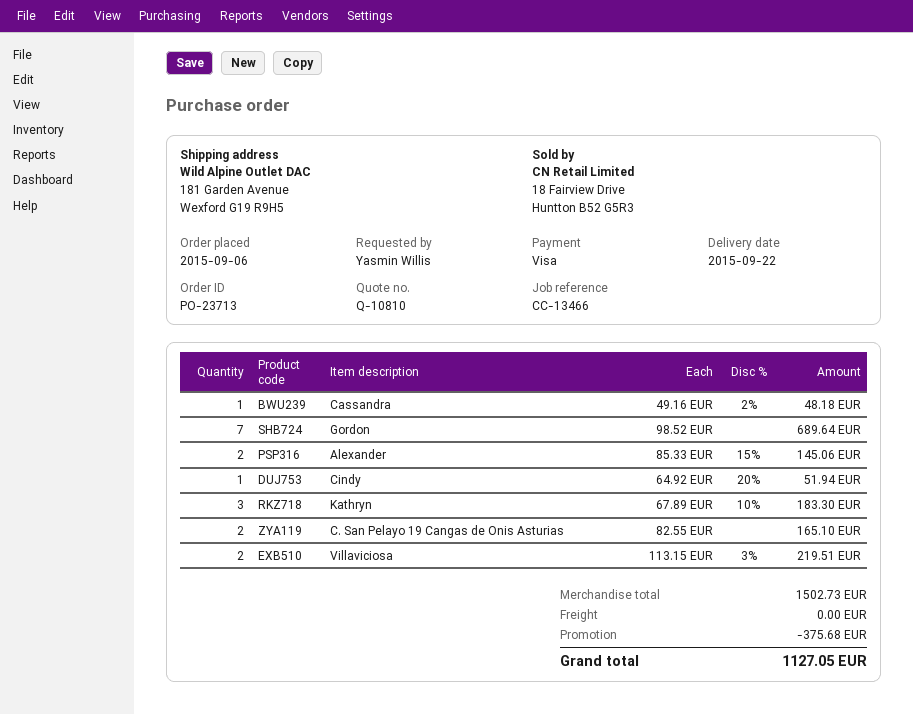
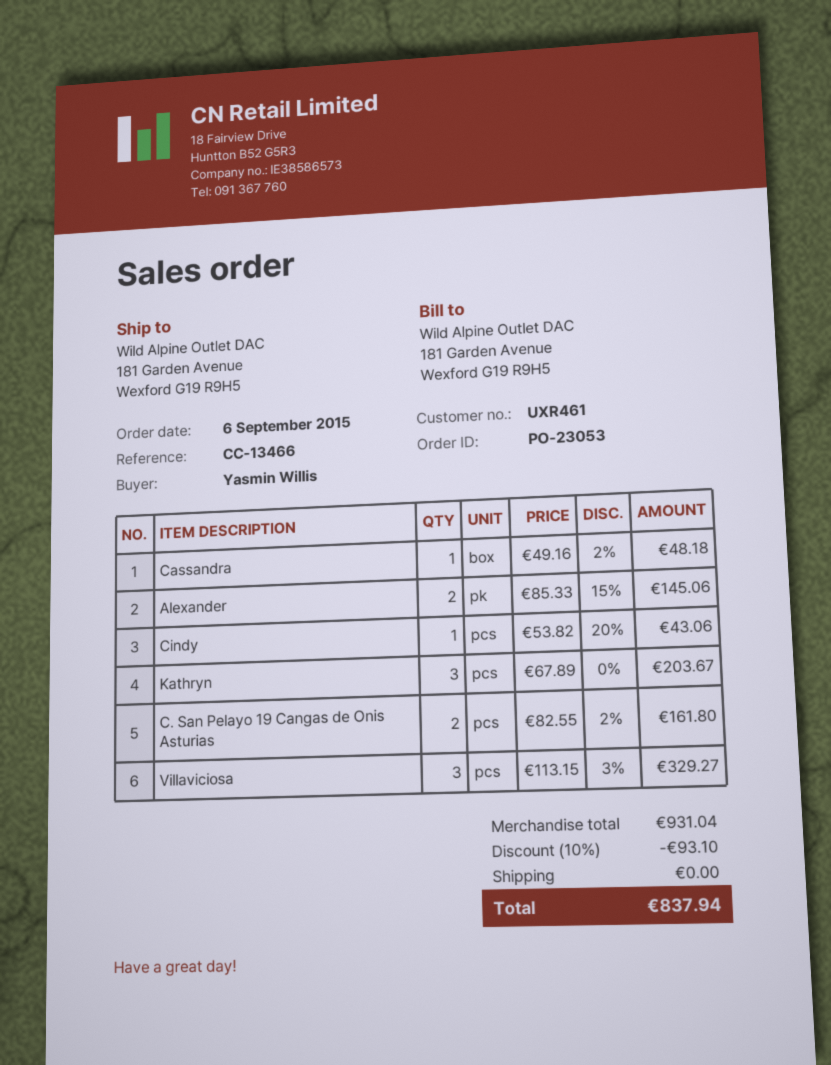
order number: PO-23713 -> PO-23053
Gordon: 7 x 98.52 = 689.64 -> none
Cindy: 1 x 64.92 - 20% = 51.94 -> 1 x 53.82 - 20% = 43.06
Kathryn: 3 x 67.89 - 10% = 183.30 -> 3 x 67.89 = 203.67
C. San Pelayo 19 Cangas de Onis Asturias: 2 x 82.55 = 165.10 -> 2 x 82.55 - 2% = 161.80
Villaviciosa: 2 x 113.15 - 3% = 219.51 -> 3 x 113.15 - 3% = 329.27
subtotal: 1502.73 -> 931.04
discount: 375.68 -> 93.10
total: 1127.05 -> 837.94

